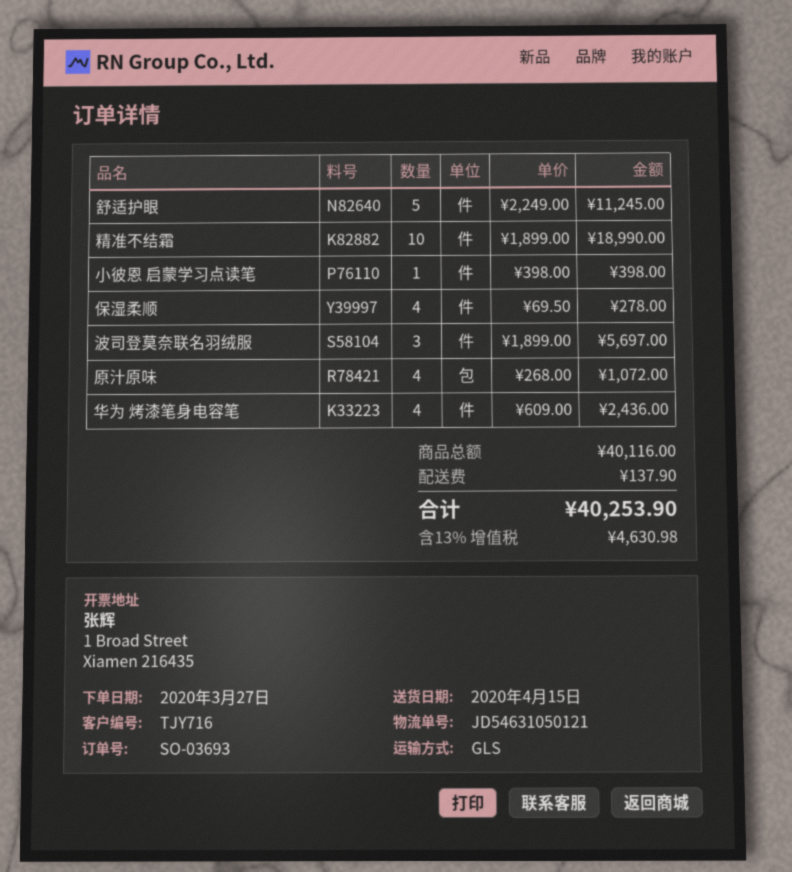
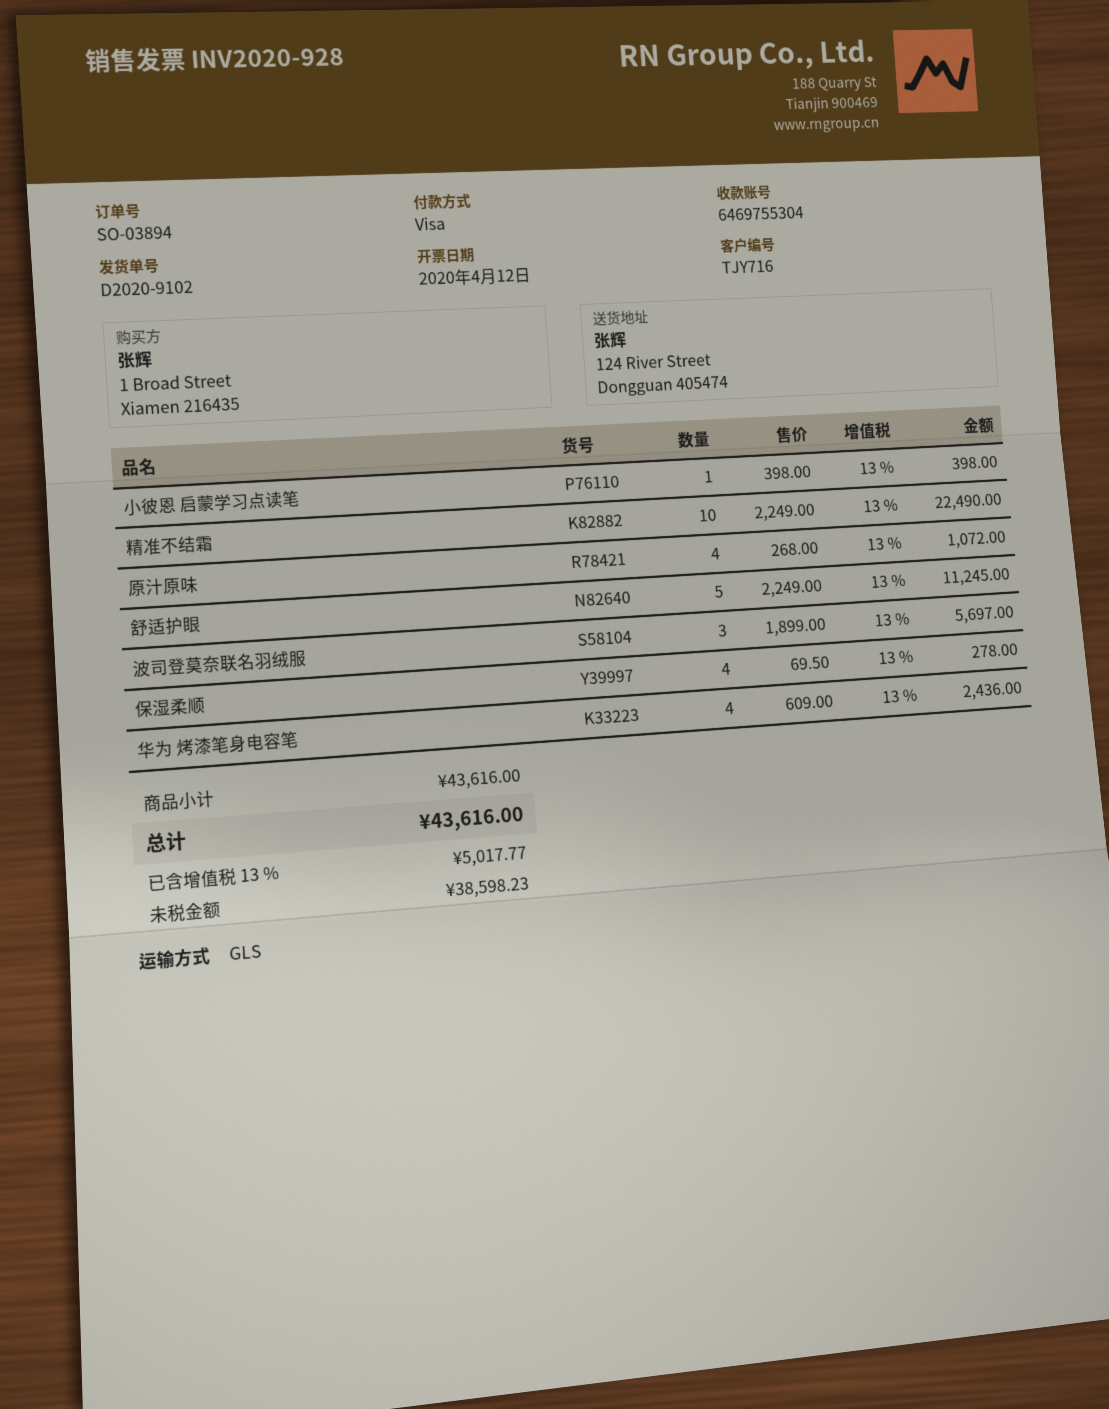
order number: SO-03693 -> SO-03894
精准不结霜: 10 x 1899.00 = 18990.00 -> 10 x 2249.00 = 22490.00
subtotal: 40116.00 -> 43616.00
shipping: 137.90 -> none
tax: 13% = 4630.98 -> 13% = 5017.77
total: 40253.90 -> 43616.00

